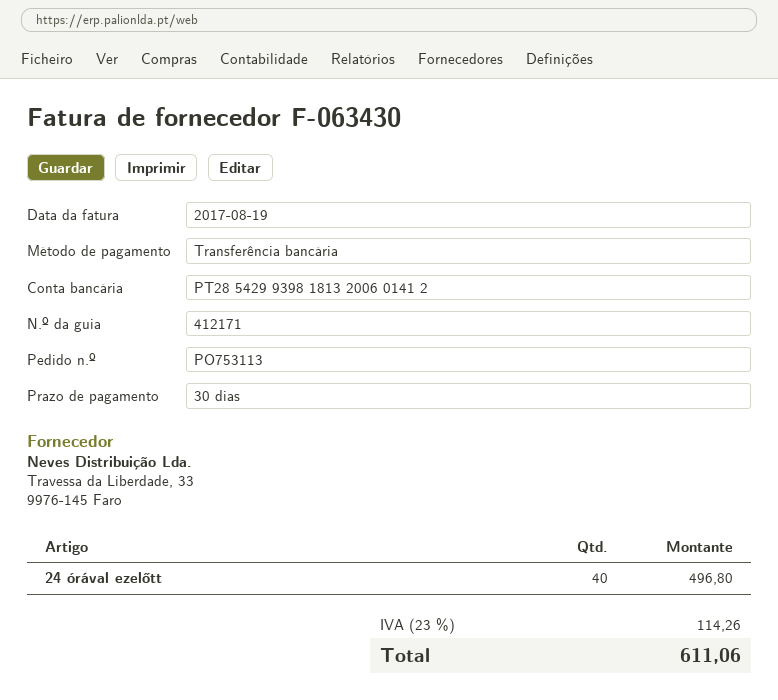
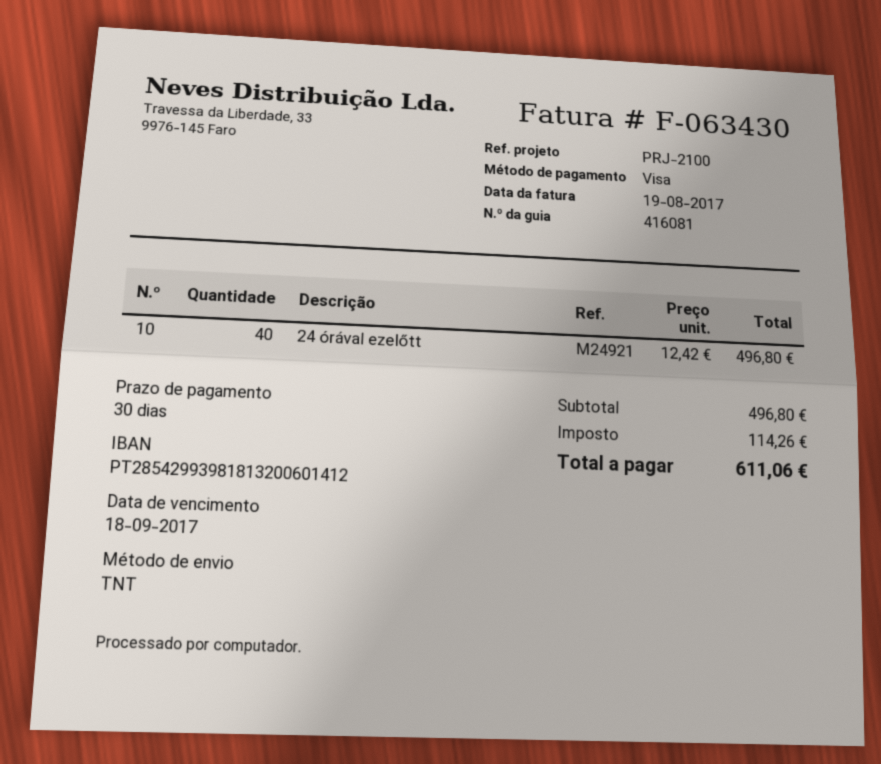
delivery note number: 412171 -> 416081
payment method: bank transfer -> Visa

